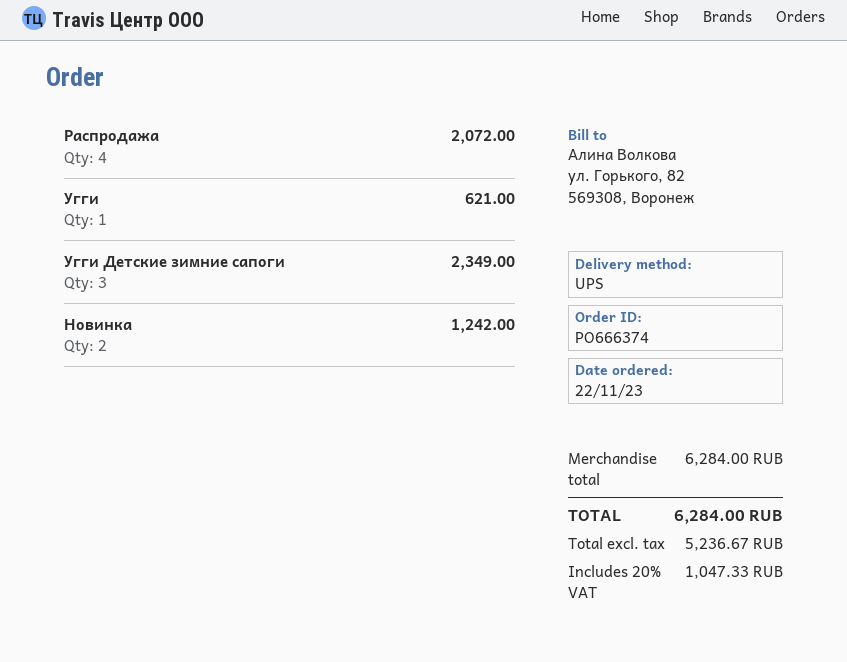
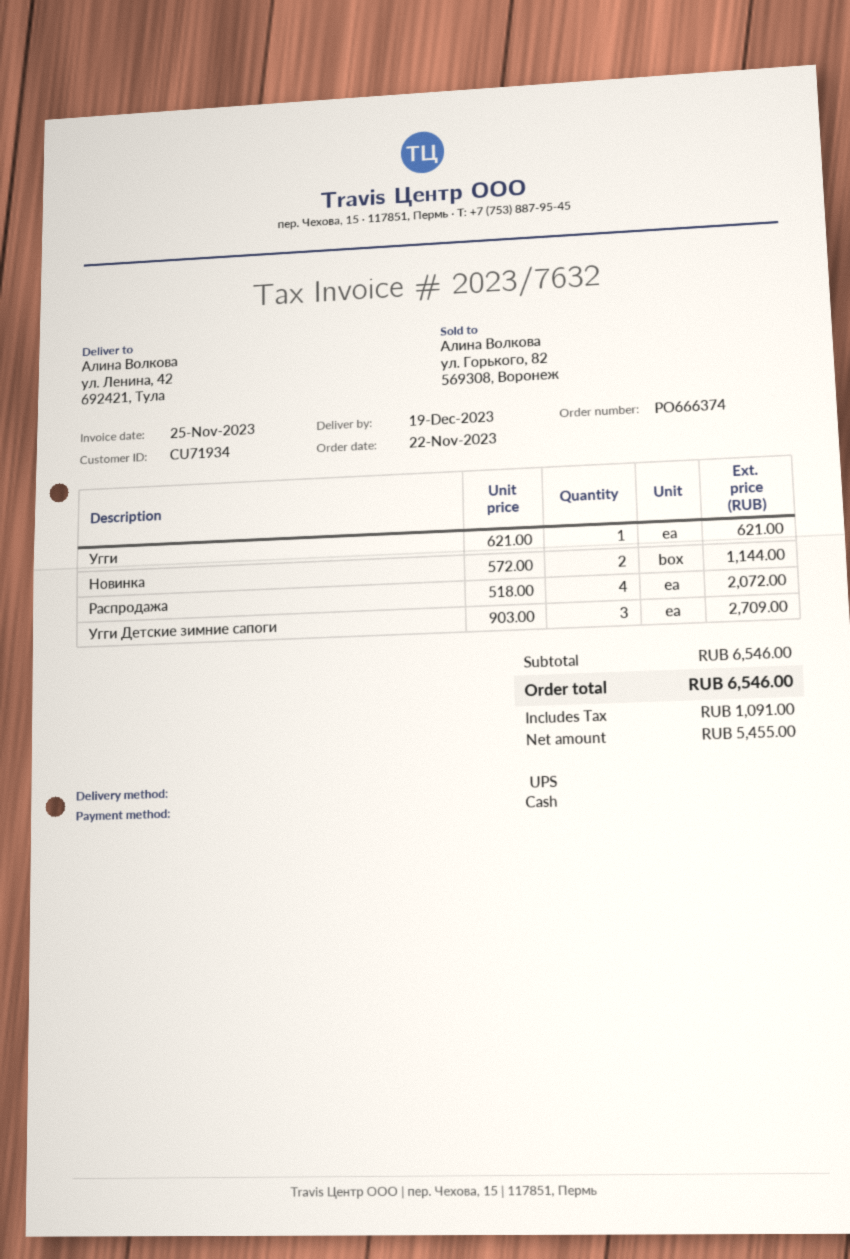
Угги Детские зимние сапоги: 3 for 2349.00 -> 3 for 2709.00
Новинка: 2 for 1242.00 -> 2 for 1144.00
subtotal: 6284.00 -> 6546.00
net: 5236.67 -> 5455.00
tax: 1047.33 -> 1091.00
total: 6284.00 -> 6546.00

